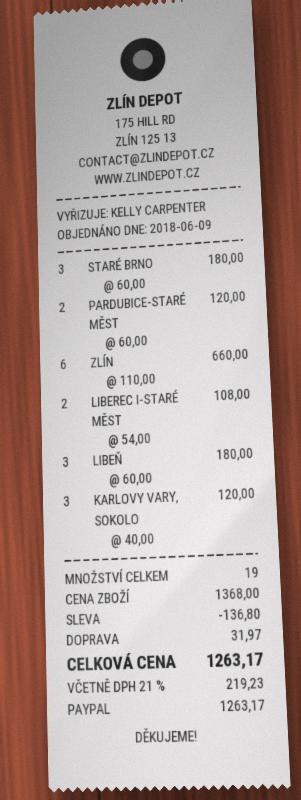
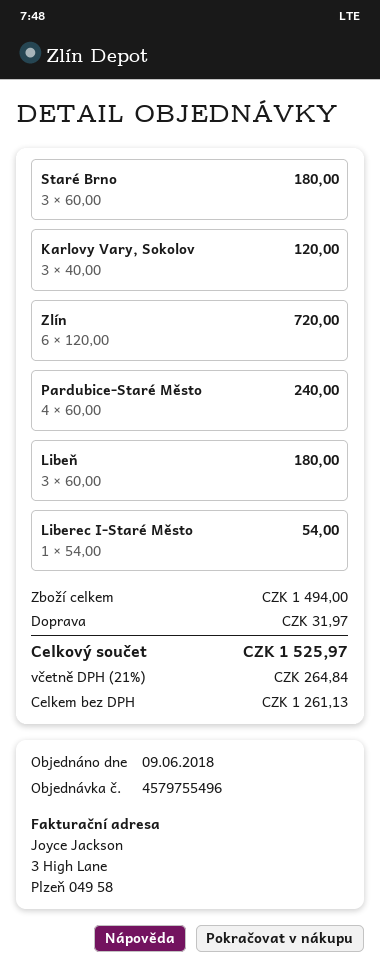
PARDUBICE-STARÉ MĚST: 2 x 60.00 = 120.00 -> 4 x 60.00 = 240.00
ZLÍN: 6 x 110.00 = 660.00 -> 6 x 120.00 = 720.00
LIBEREC I-STARÉ MĚST: 2 x 54.00 = 108.00 -> 1 x 54.00 = 54.00
subtotal: 1368.00 -> 1494.00
discount: 136.80 -> none
tax: 21% = 219.23 -> 21% = 264.84
total: 1263.17 -> 1525.97

